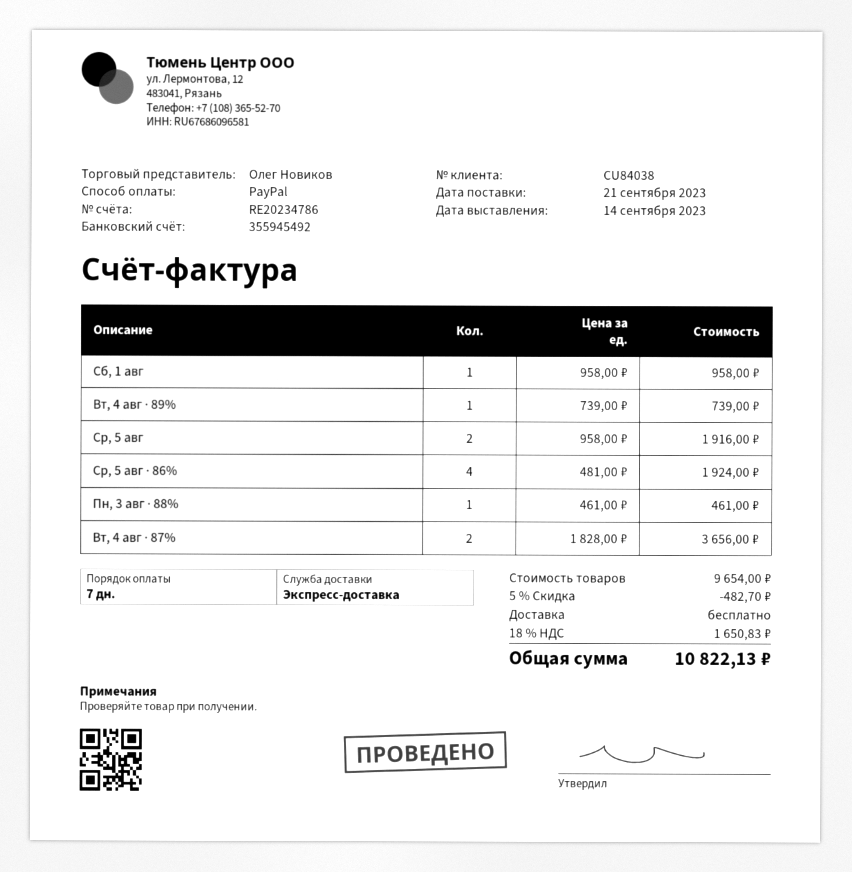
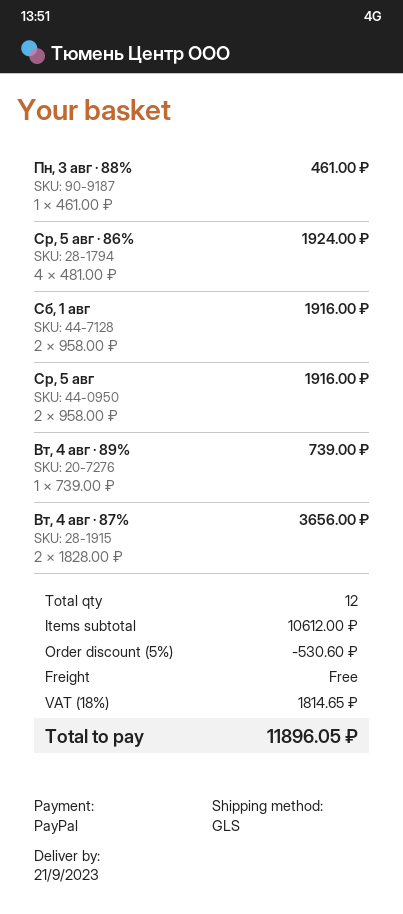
shipping method: express -> GLS
Сб, 1 авг: 1 x 958.00 = 958.00 -> 2 x 958.00 = 1916.00
subtotal: 9654.00 -> 10612.00
discount: 5% = 482.70 -> 5% = 530.60
tax: 18% = 1650.83 -> 18% = 1814.65
total: 10822.13 -> 11896.05

